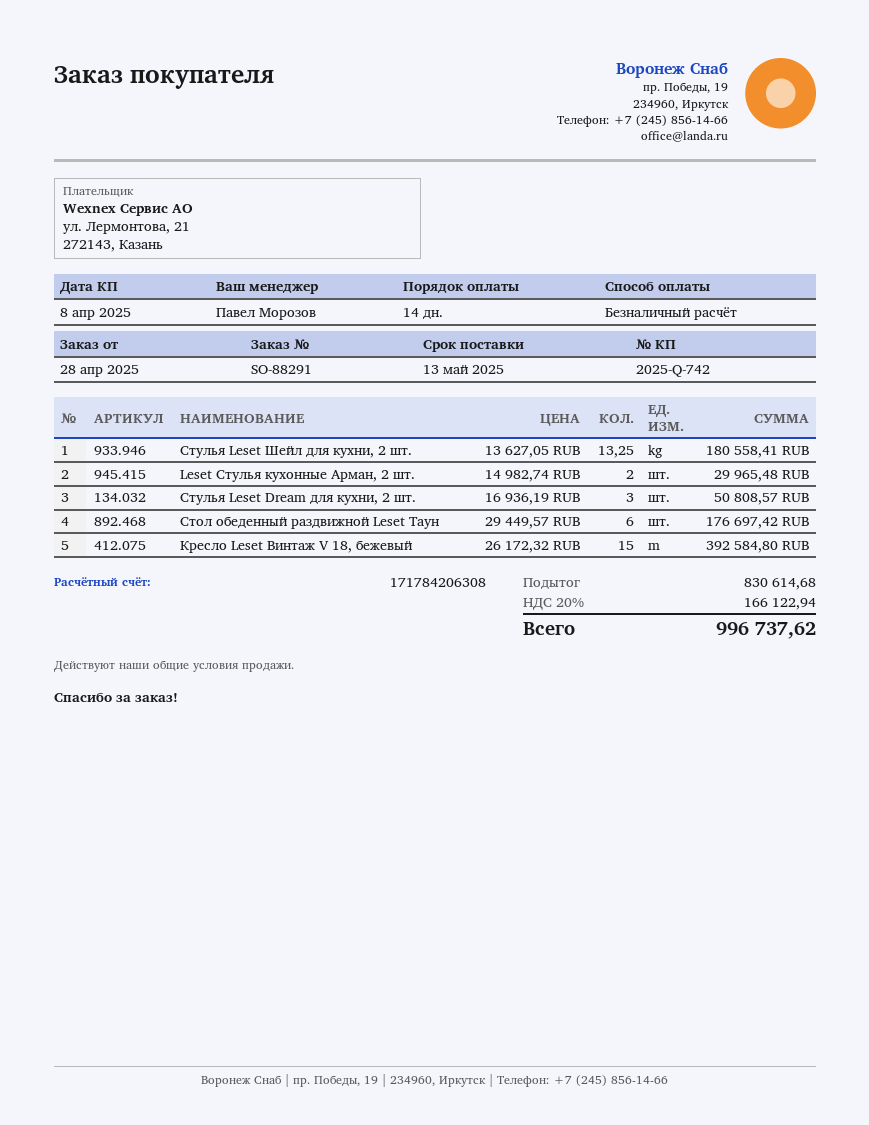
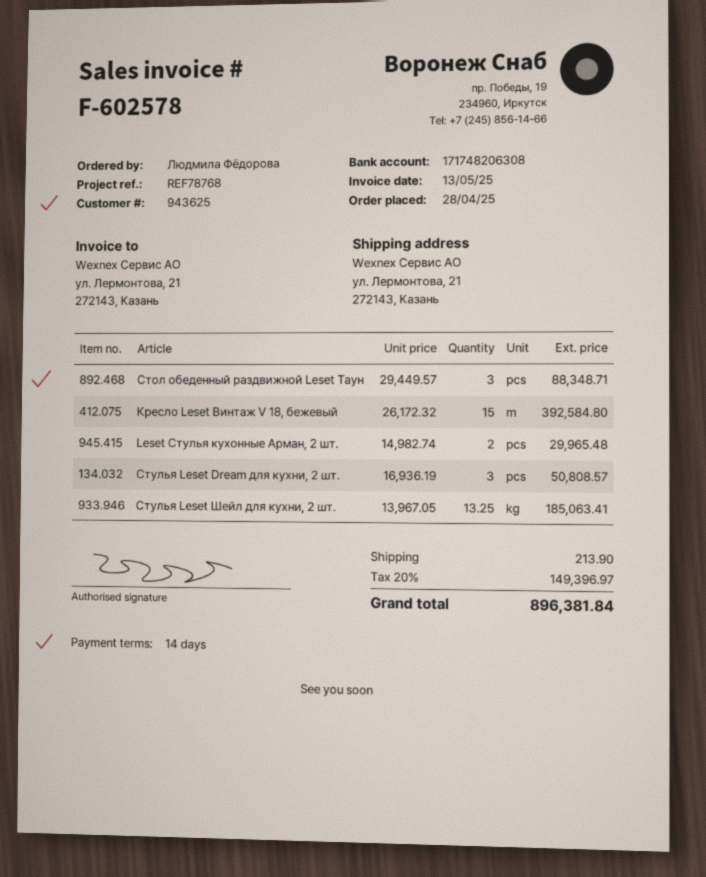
bank account: 171784206308 -> 171748206308
Стулья Leset Шейл для кухни, 2 шт.: 13.25 x 13627.05 = 180558.41 -> 13.25 x 13967.05 = 185063.41
Стол обеденный раздвижной Leset Таун: 6 x 29449.57 = 176697.42 -> 3 x 29449.57 = 88348.71
shipping: none -> 213.90
tax: 20% = 166122.94 -> 20% = 149396.97
total: 996737.62 -> 896381.84

